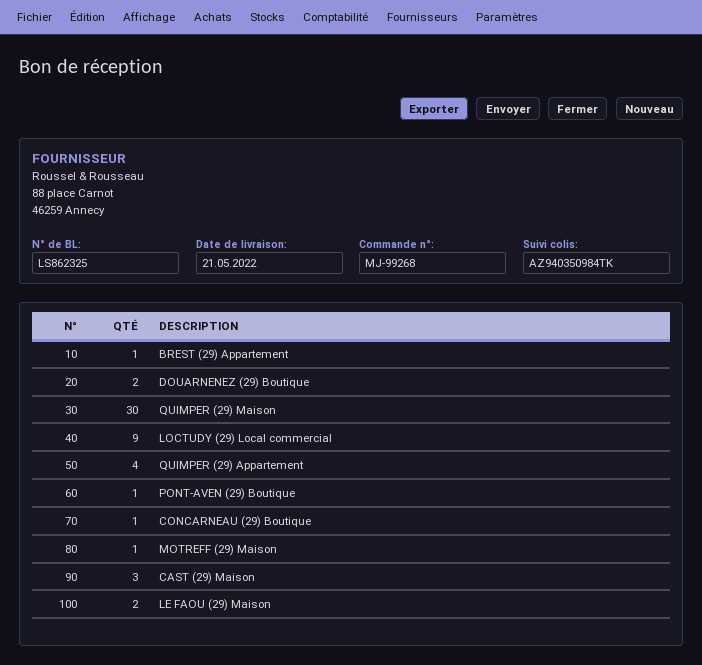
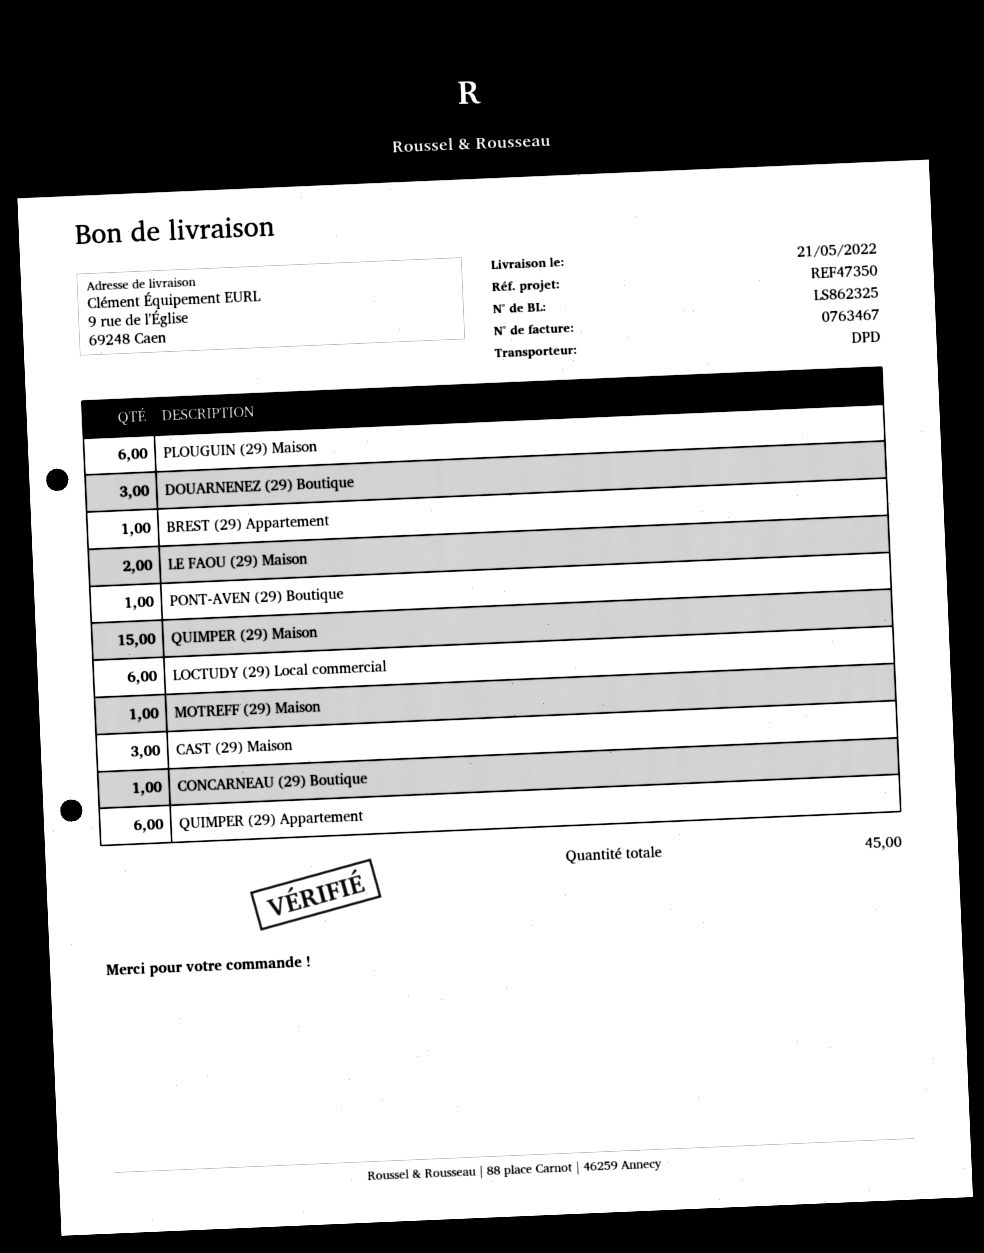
DOUARNENEZ (29) Boutique: 2 -> 3
QUIMPER (29) Maison: 30 -> 15
LOCTUDY (29) Local commercial: 9 -> 6
QUIMPER (29) Appartement: 4 -> 6
PLOUGUIN (29) Maison: none -> 6

